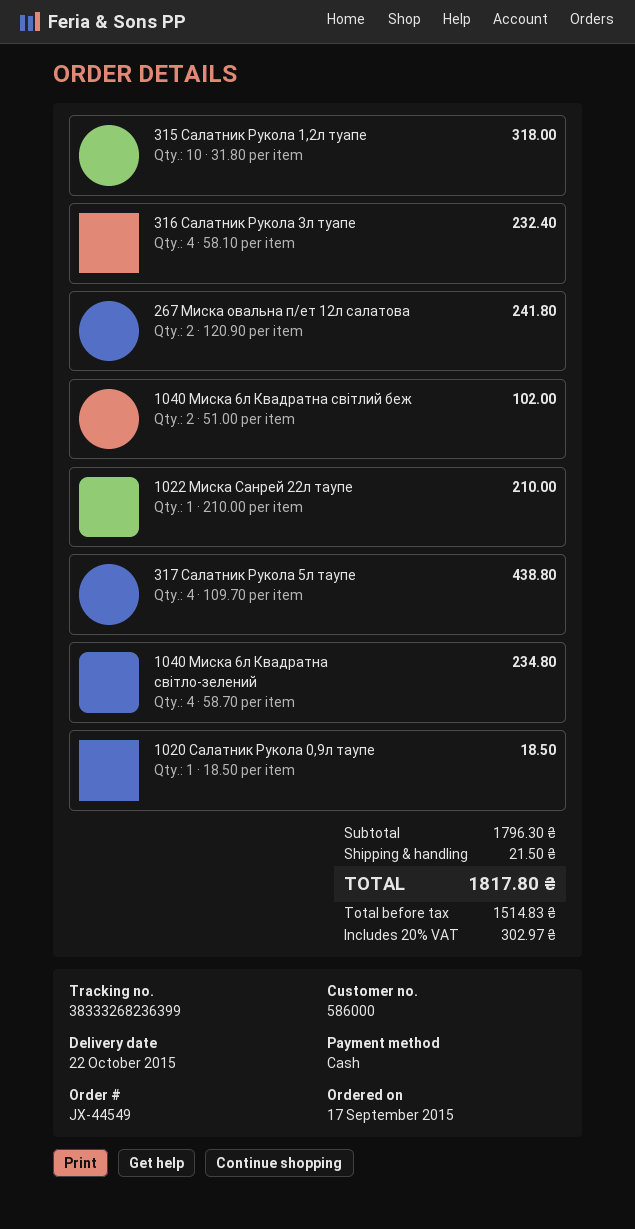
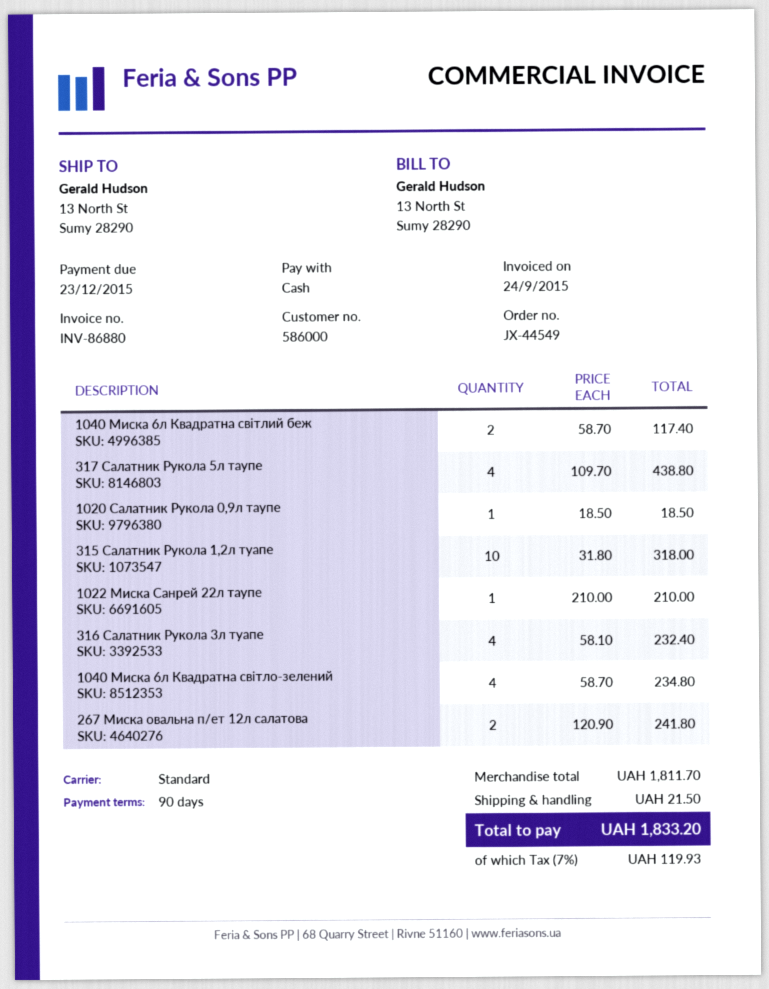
1040 Миска 6л Квадратна світлий беж: 2 x 51.00 = 102.00 -> 2 x 58.70 = 117.40
subtotal: 1796.30 -> 1811.70
tax: 20% = 302.97 -> 7% = 119.93
total: 1817.80 -> 1833.20

